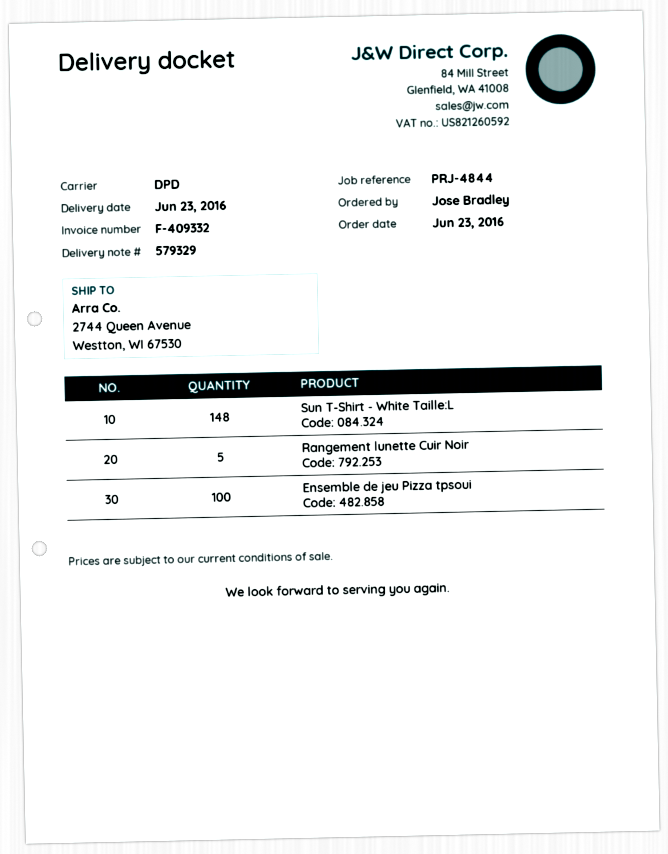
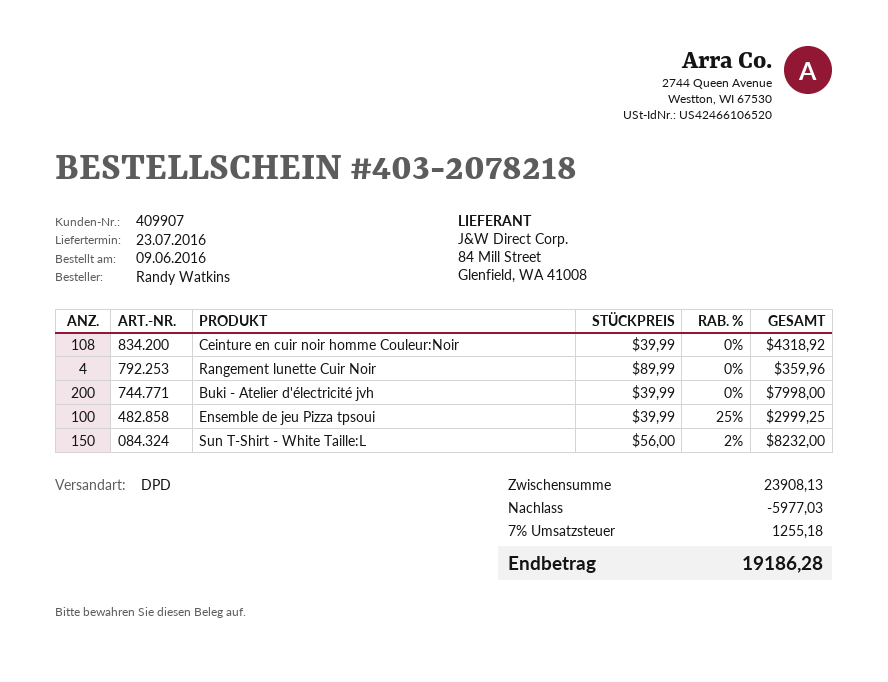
order date: 2016-06-23 -> 2016-06-09
delivery date: 2016-06-23 -> 2016-07-23
ordered by: Jose Bradley -> Randy Watkins
Sun T-Shirt - White Taille:L: 148 -> 150
Rangement lunette Cuir Noir: 5 -> 4
Ceinture en cuir noir homme Couleur:Noir: none -> 108
Buki - Atelier d'électricité jvh: none -> 200

